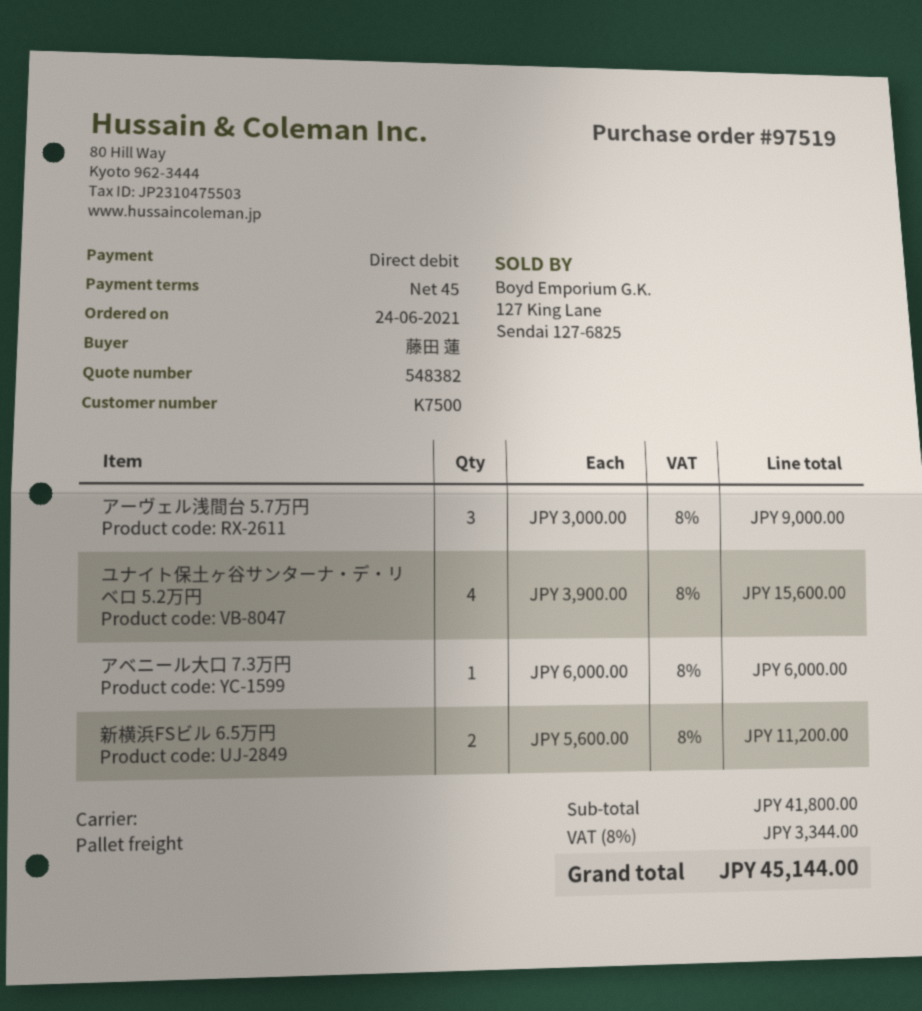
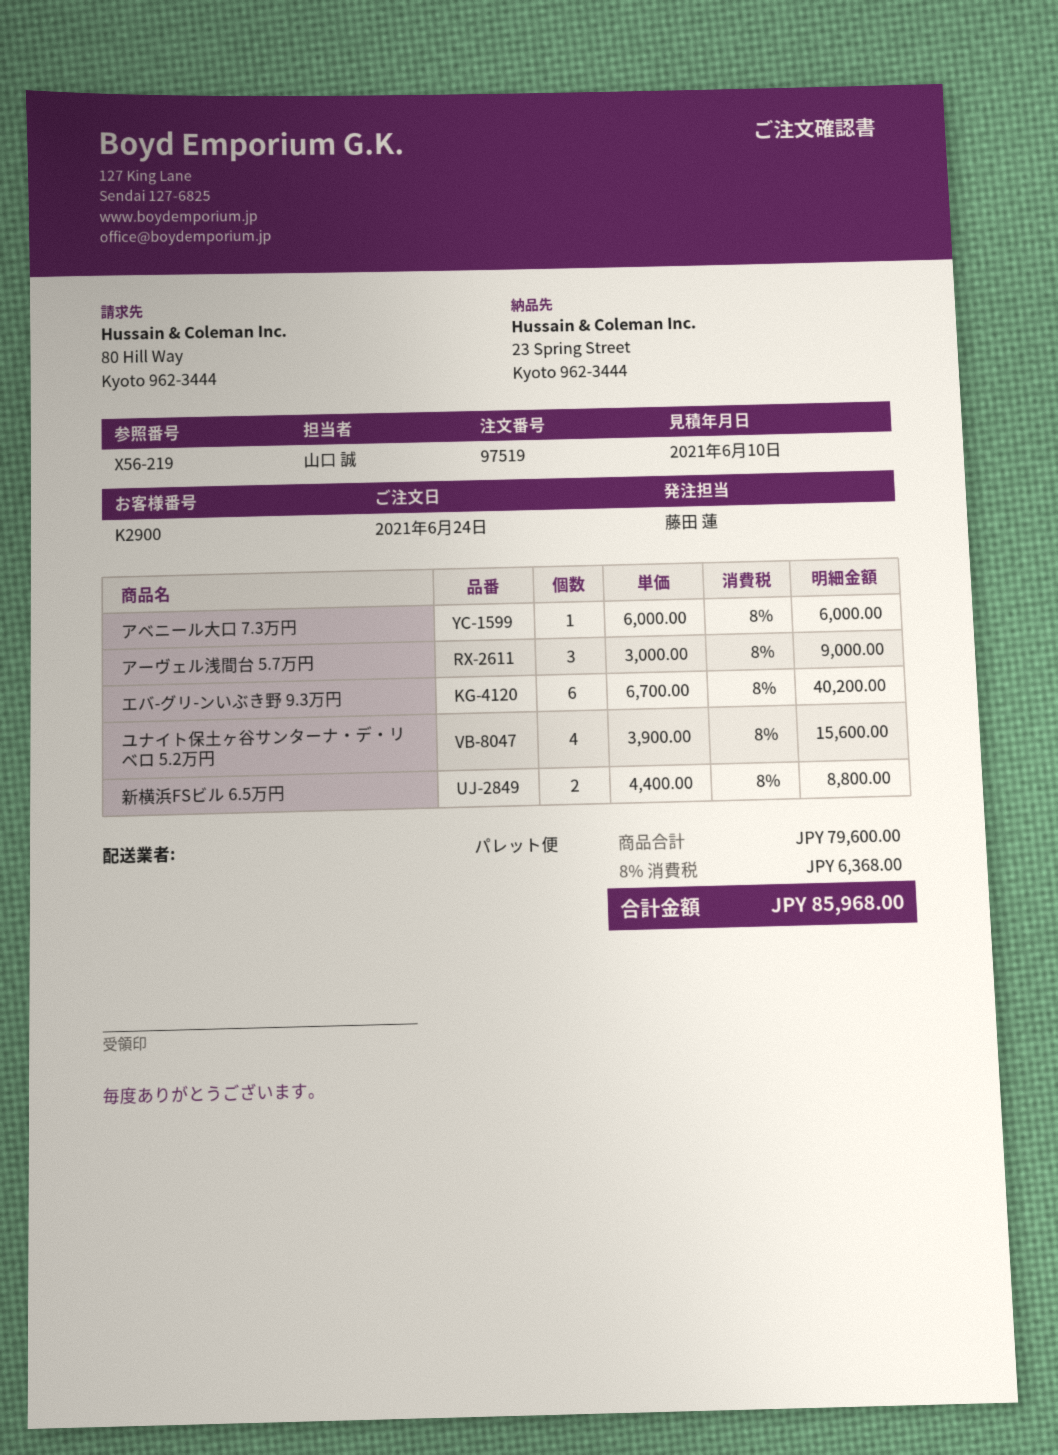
customer number: K7500 -> K2900
新横浜FSビル 6.5万円: 2 x 5600.00 = 11200.00 -> 2 x 4400.00 = 8800.00
エバ-グリ-ンいぶき野 9.3万円: none -> 6 x 6700.00 = 40200.00
subtotal: 41800.00 -> 79600.00
tax: 8% = 3344.00 -> 8% = 6368.00
total: 45144.00 -> 85968.00

